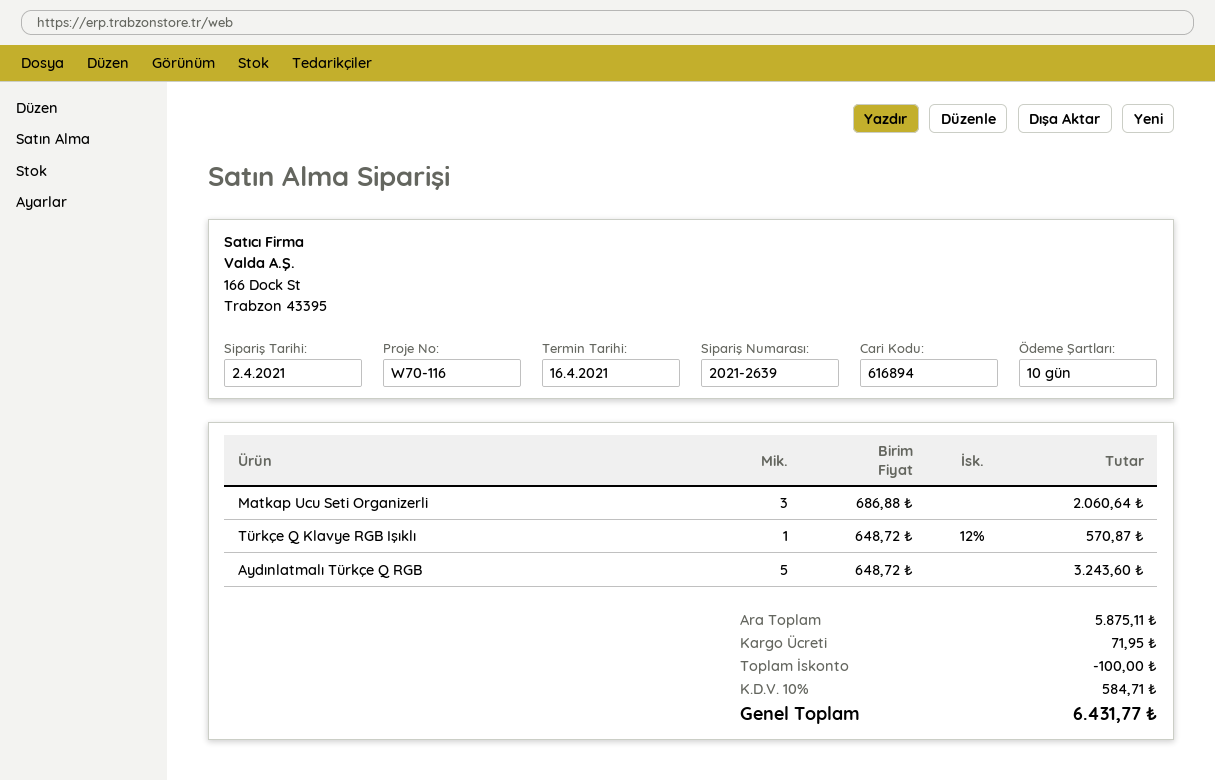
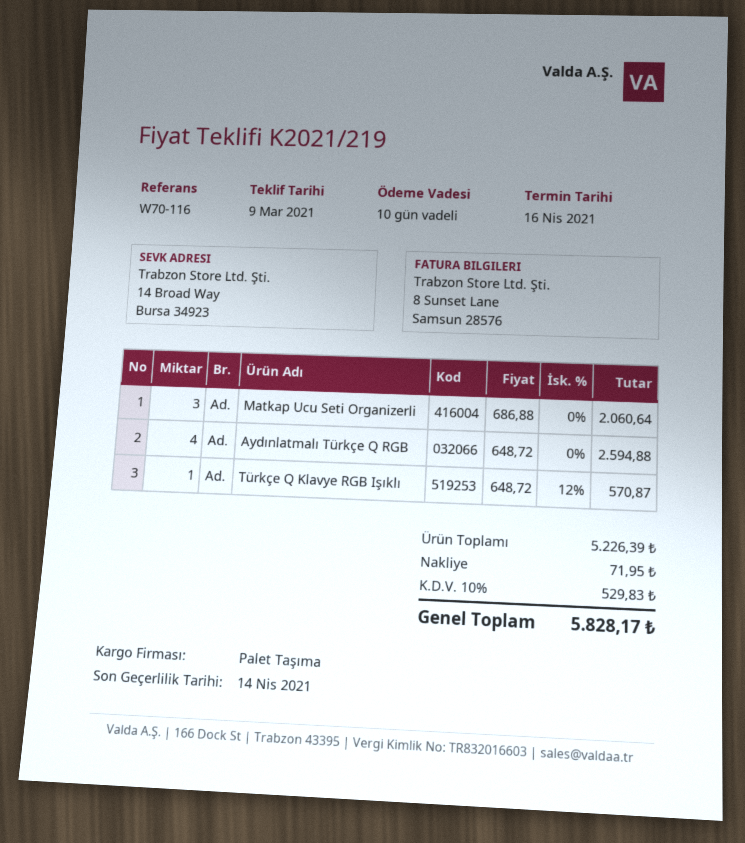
Aydınlatmalı Türkçe Q RGB: 5 x 648.72 = 3243.60 -> 4 x 648.72 = 2594.88
subtotal: 5875.11 -> 5226.39
discount: 100.00 -> none
tax: 10% = 584.71 -> 10% = 529.83
total: 6431.77 -> 5828.17

